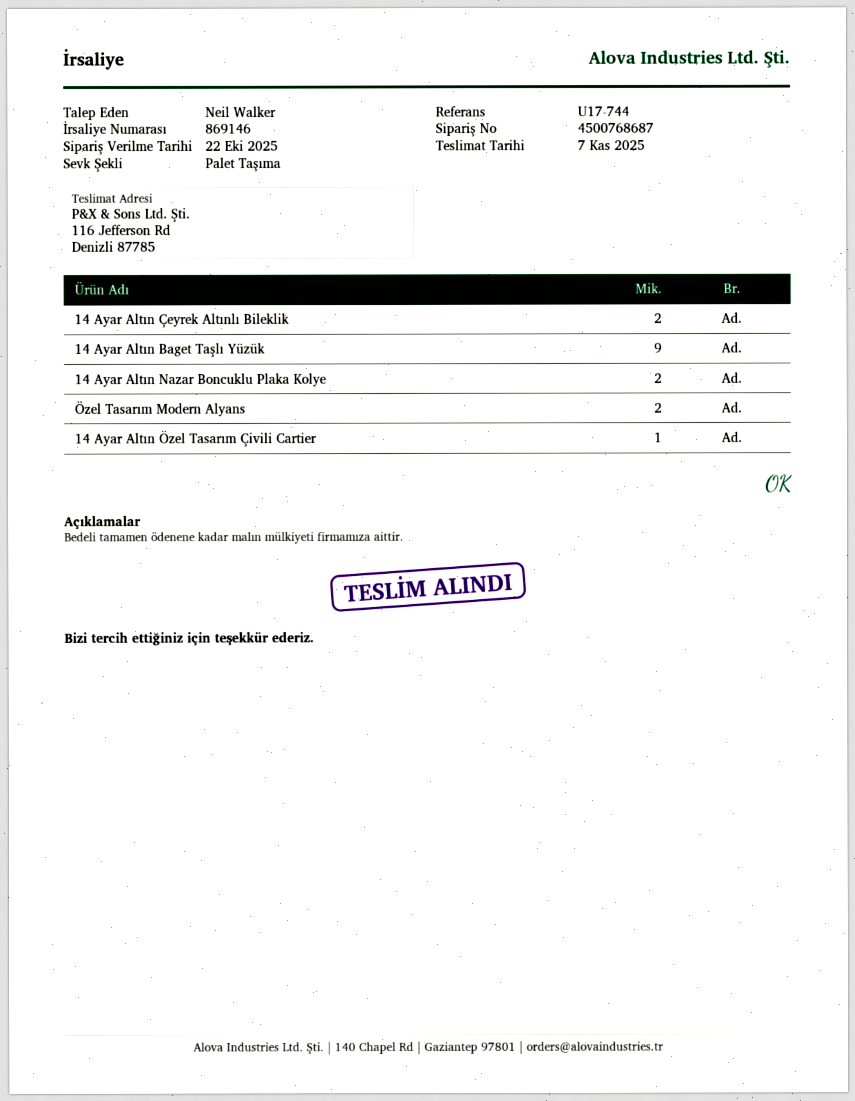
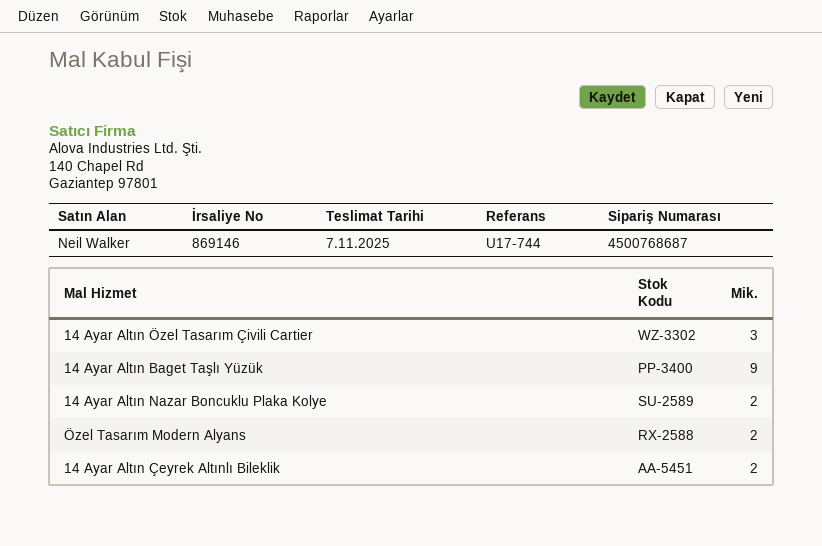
14 Ayar Altın Özel Tasarım Çivili Cartier: 1 -> 3

